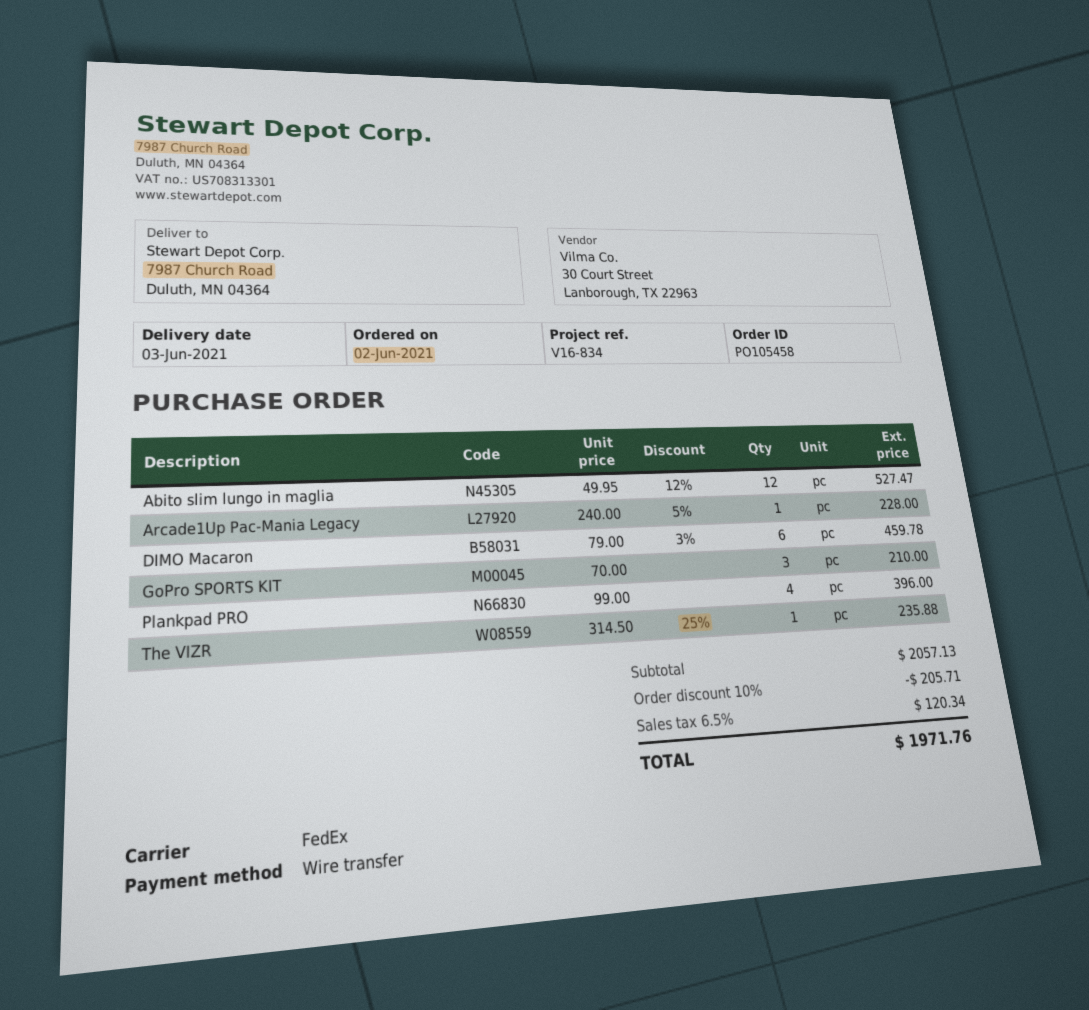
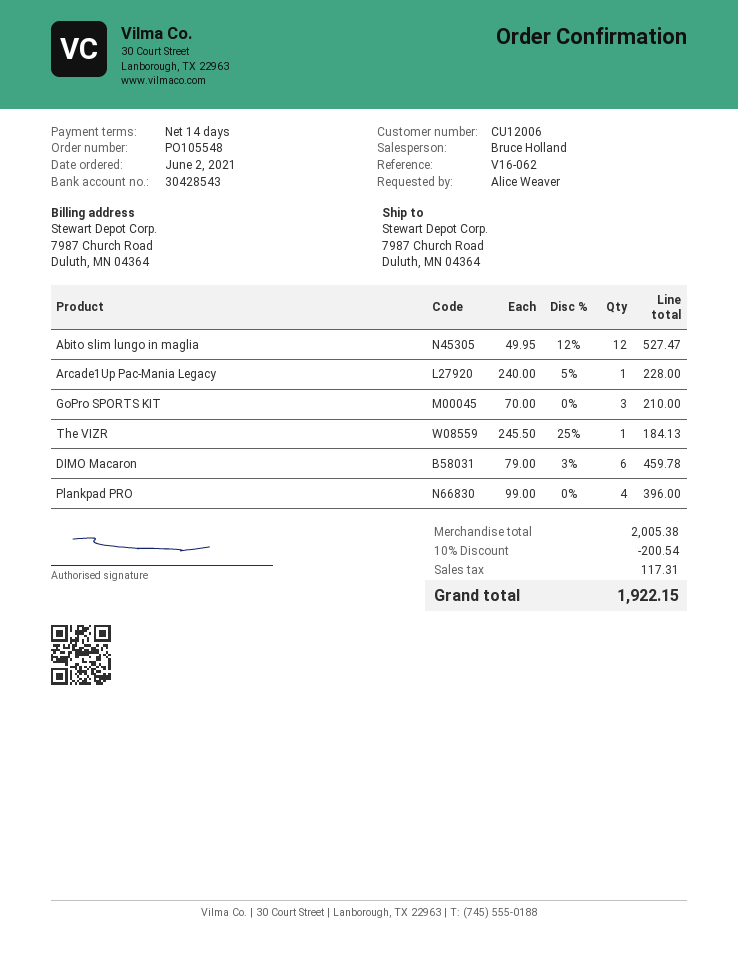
order number: PO105458 -> PO105548
reference: V16-834 -> V16-062
The VIZR: 1 x 314.50 - 25% = 235.88 -> 1 x 245.50 - 25% = 184.13
subtotal: 2057.13 -> 2005.38
discount: 10% = 205.71 -> 10% = 200.54
tax: 120.34 -> 117.31
total: 1971.76 -> 1922.15

